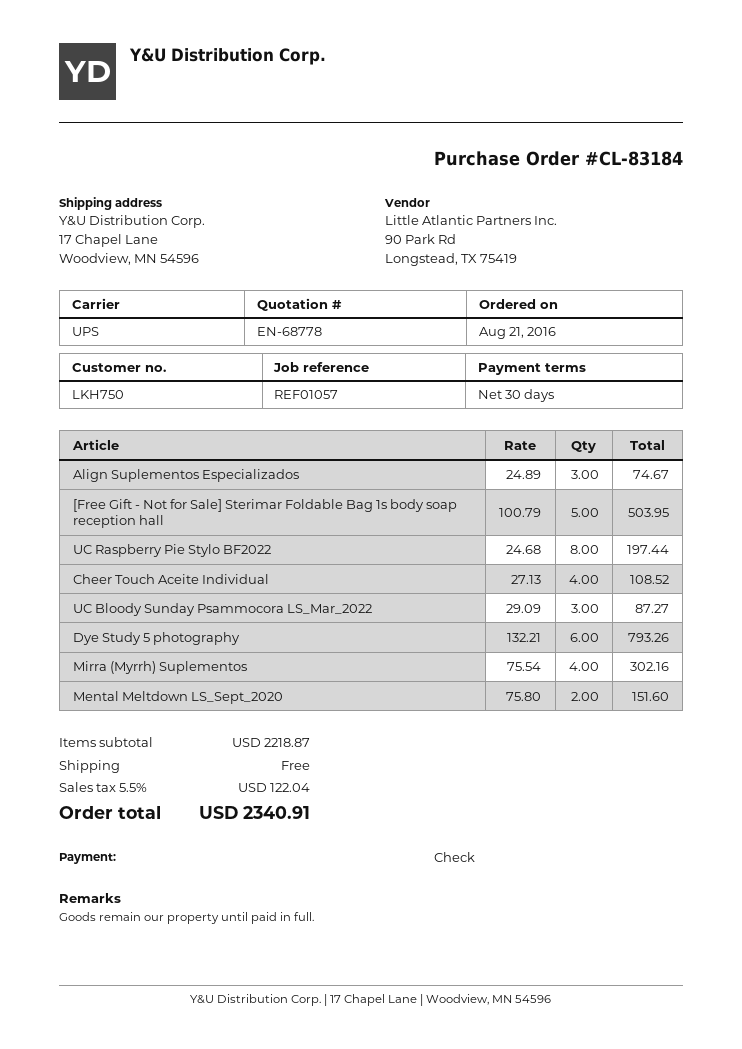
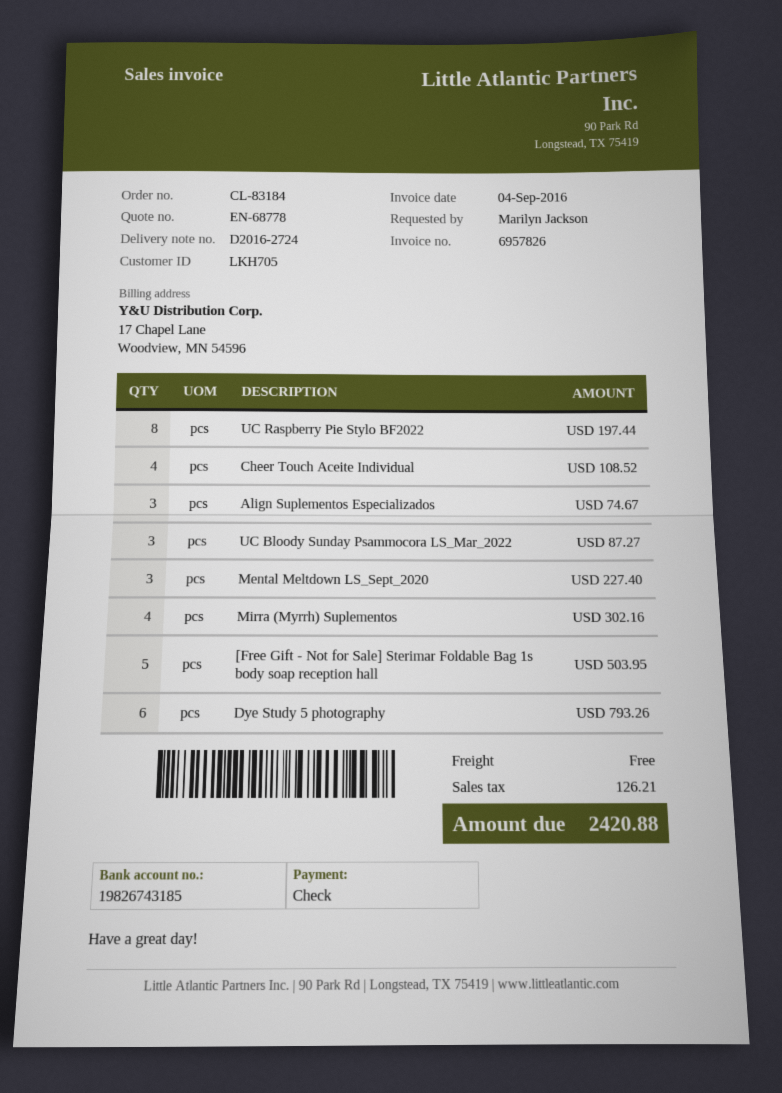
customer number: LKH750 -> LKH705
Mental Meltdown LS_Sept_2020: 2 for 151.60 -> 3 for 227.40
tax: 122.04 -> 126.21
total: 2340.91 -> 2420.88

